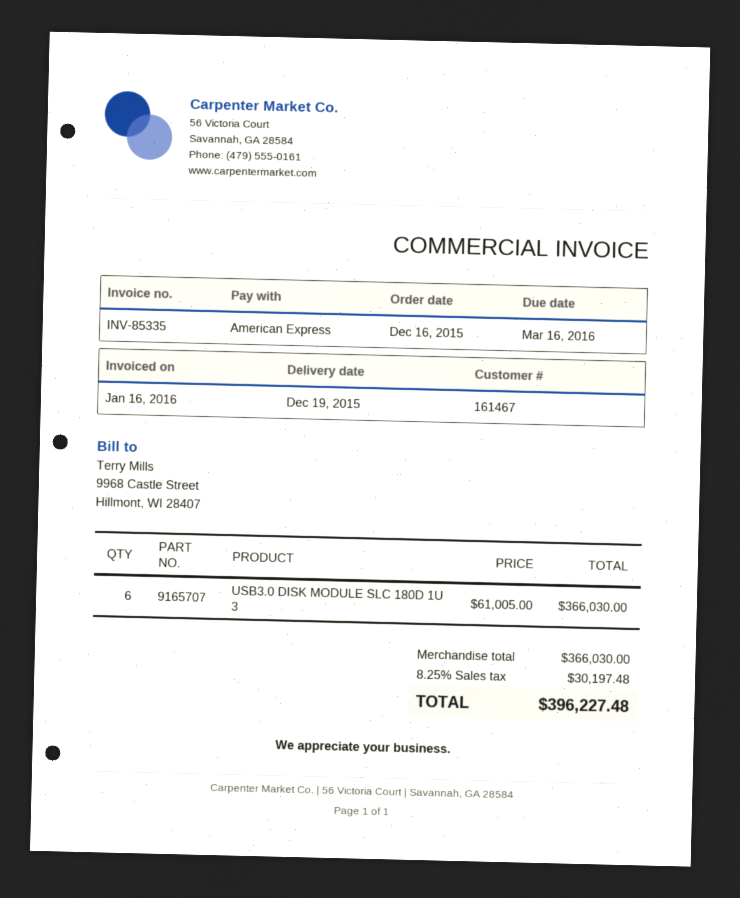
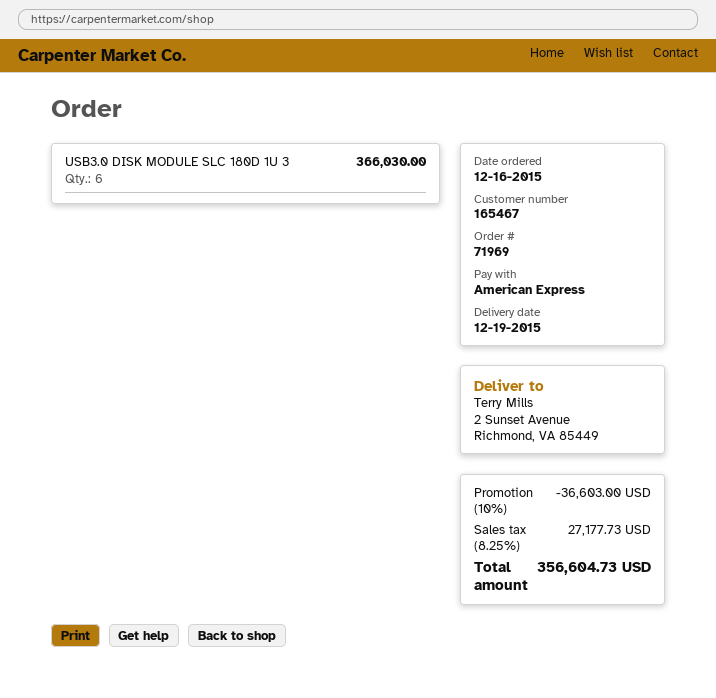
customer number: 161467 -> 165467
discount: none -> 10% = 36603.00
tax: 8.25% = 30197.48 -> 8.25% = 27177.73
total: 396227.48 -> 356604.73

